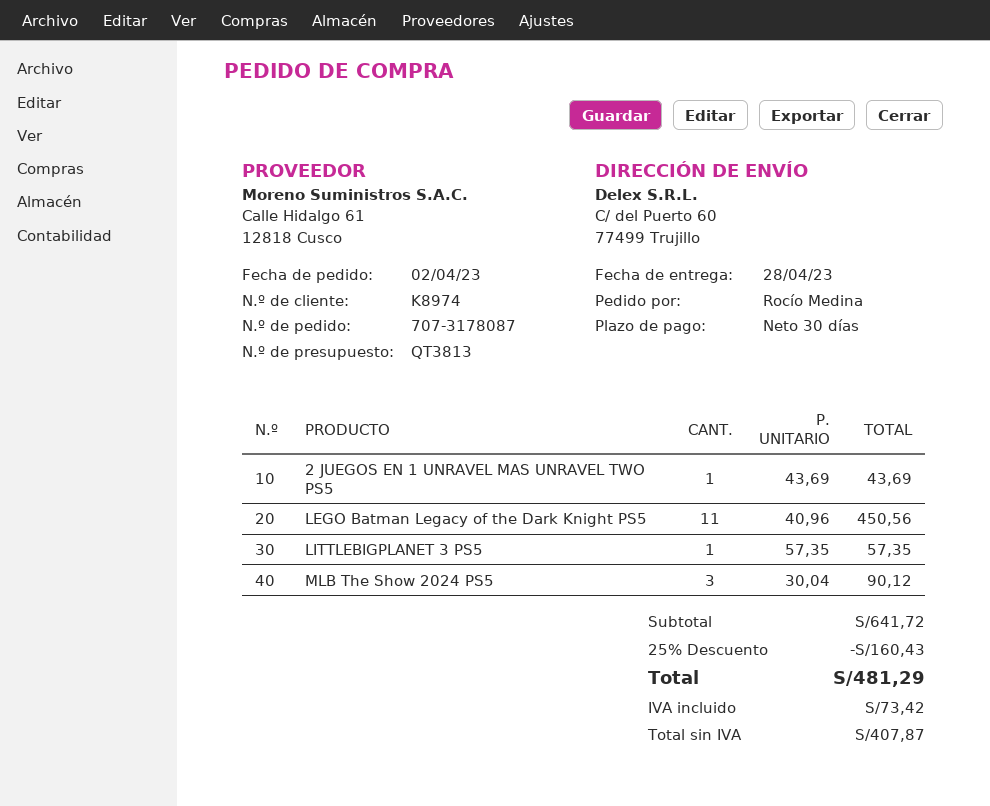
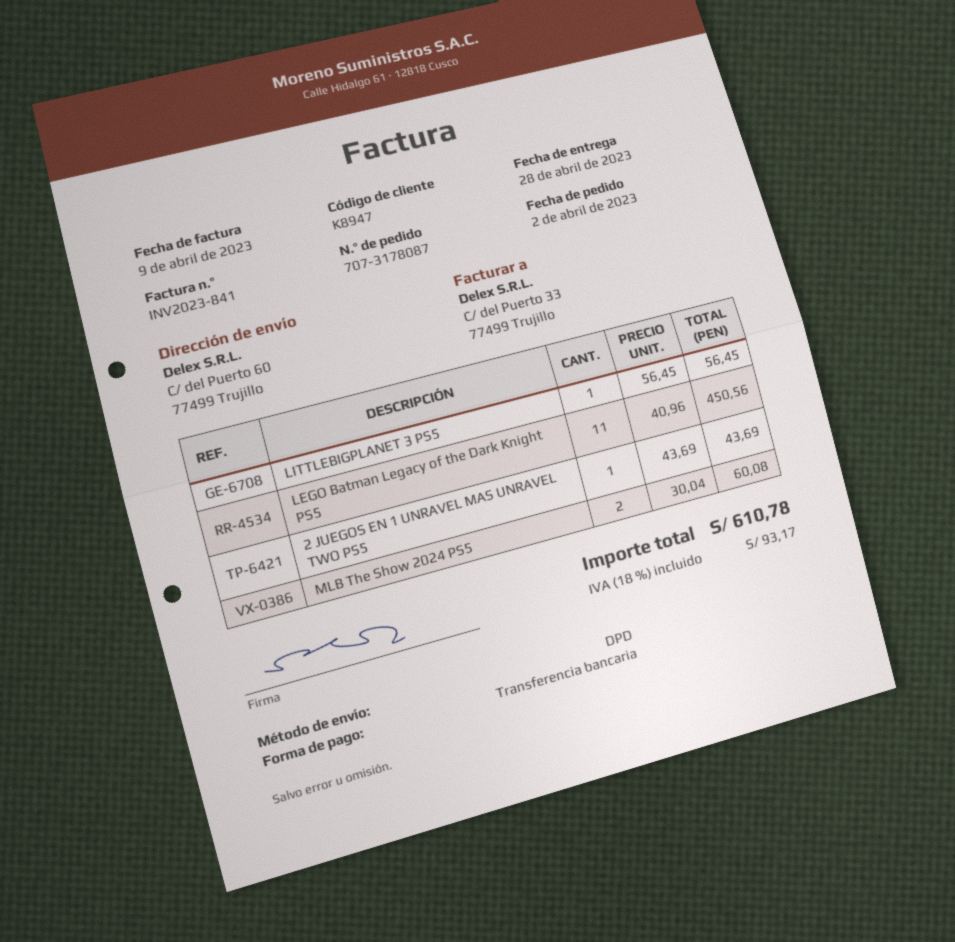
customer number: K8974 -> K8947
LITTLEBIGPLANET 3 PS5: 1 x 57.35 = 57.35 -> 1 x 56.45 = 56.45
MLB The Show 2024 PS5: 3 x 30.04 = 90.12 -> 2 x 30.04 = 60.08
discount: 25% = 160.43 -> none
tax: 73.42 -> 93.17
total: 481.29 -> 610.78

